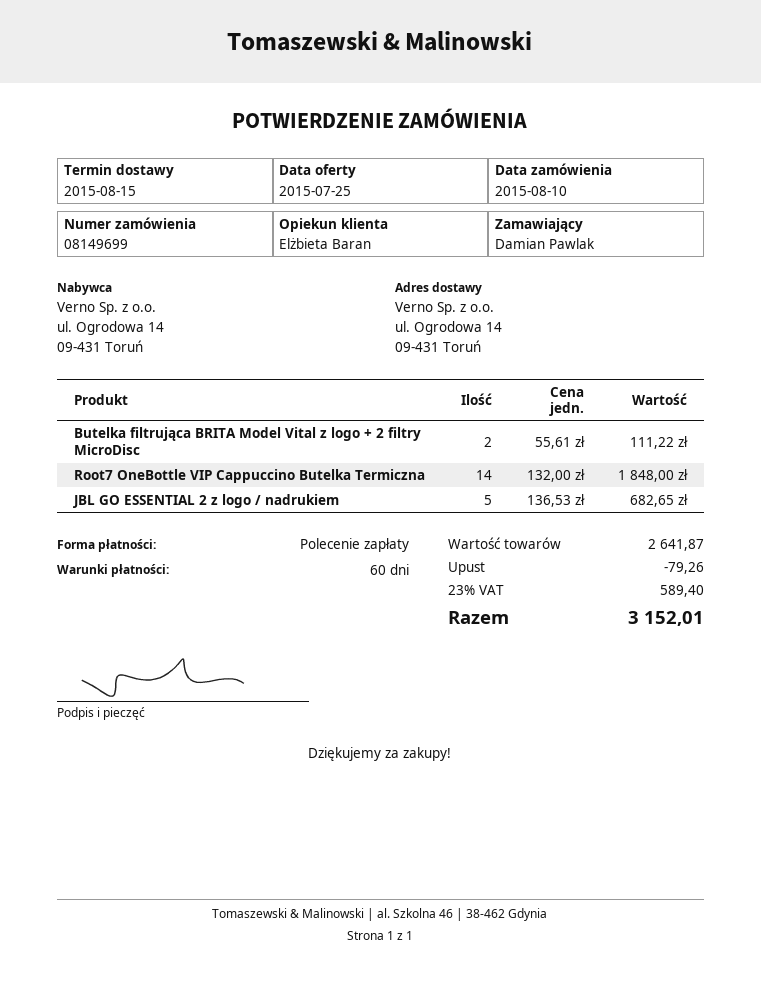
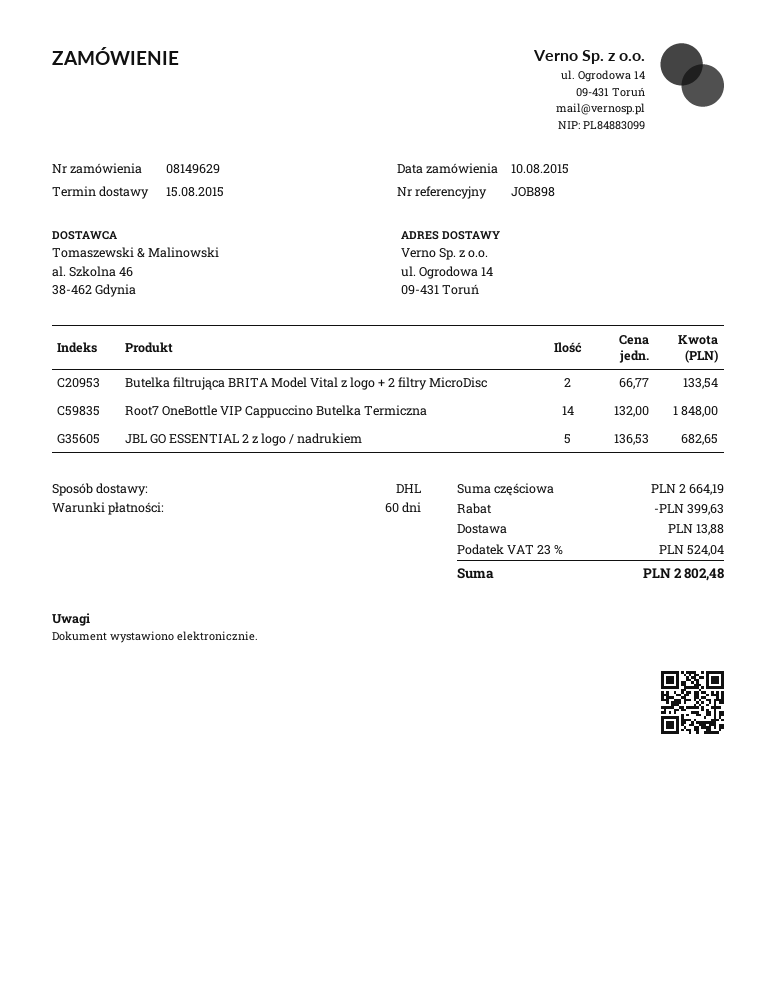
order number: 08149699 -> 08149629
Butelka filtrująca BRITA Model Vital z logo + 2 filtry MicroDisc: 2 x 55.61 = 111.22 -> 2 x 66.77 = 133.54
subtotal: 2641.87 -> 2664.19
discount: 79.26 -> 399.63
shipping: none -> 13.88
tax: 23% = 589.40 -> 23% = 524.04
total: 3152.01 -> 2802.48

